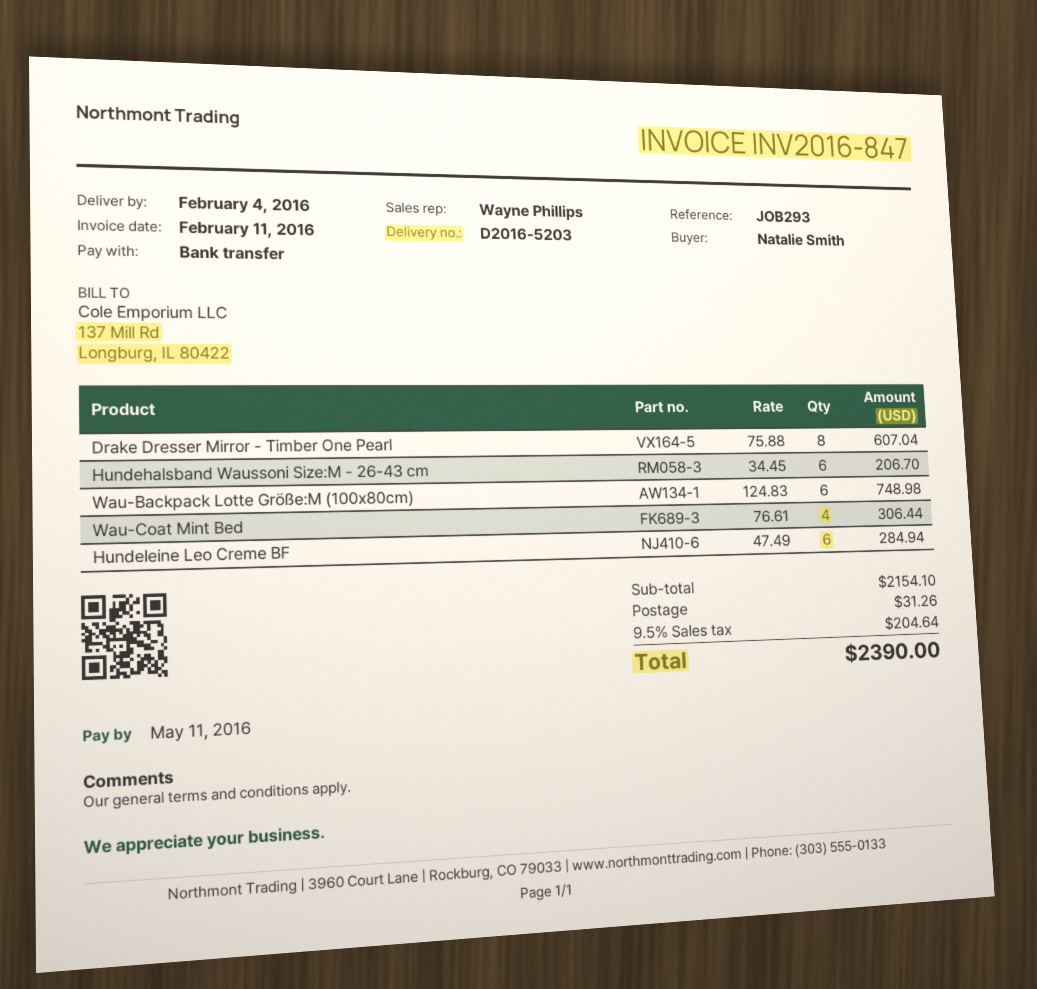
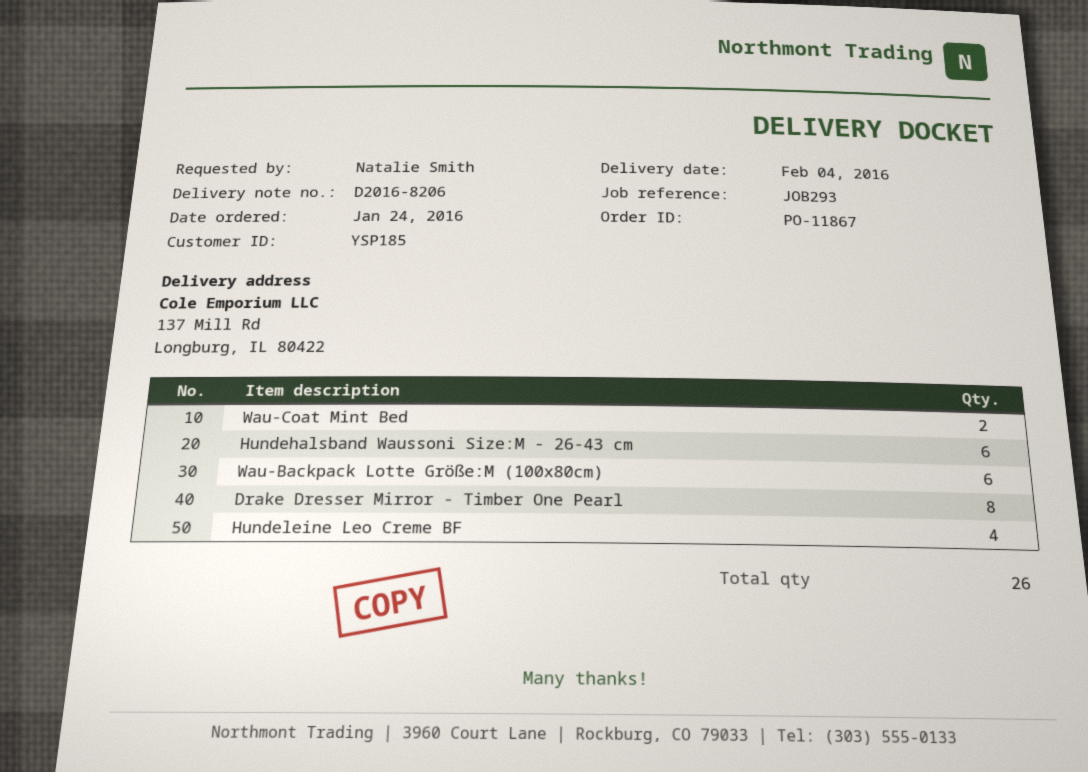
delivery note number: D2016-5203 -> D2016-8206
Wau-Coat Mint Bed: 4 -> 2
Hundeleine Leo Creme BF: 6 -> 4

